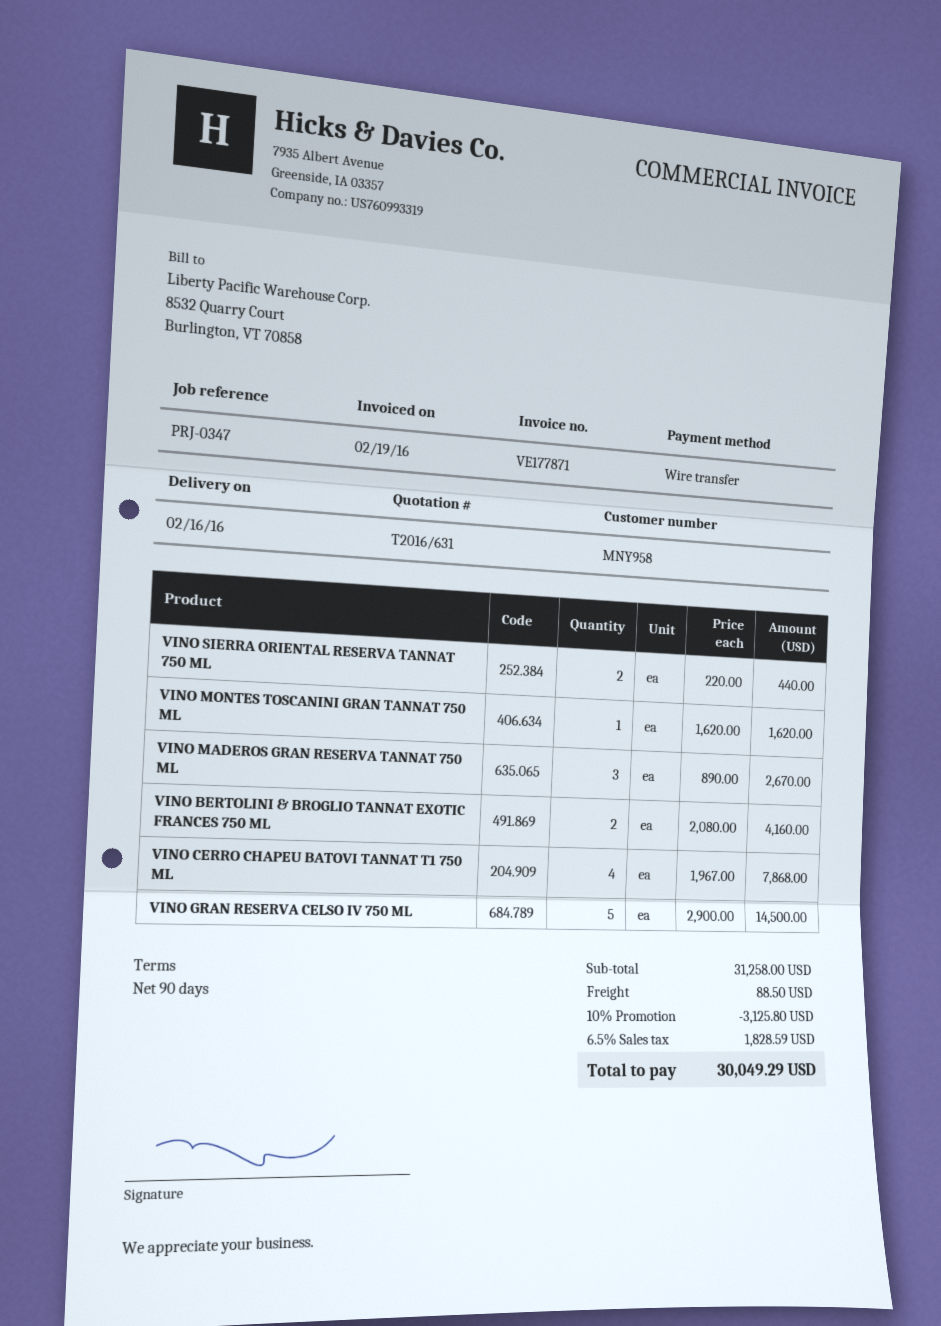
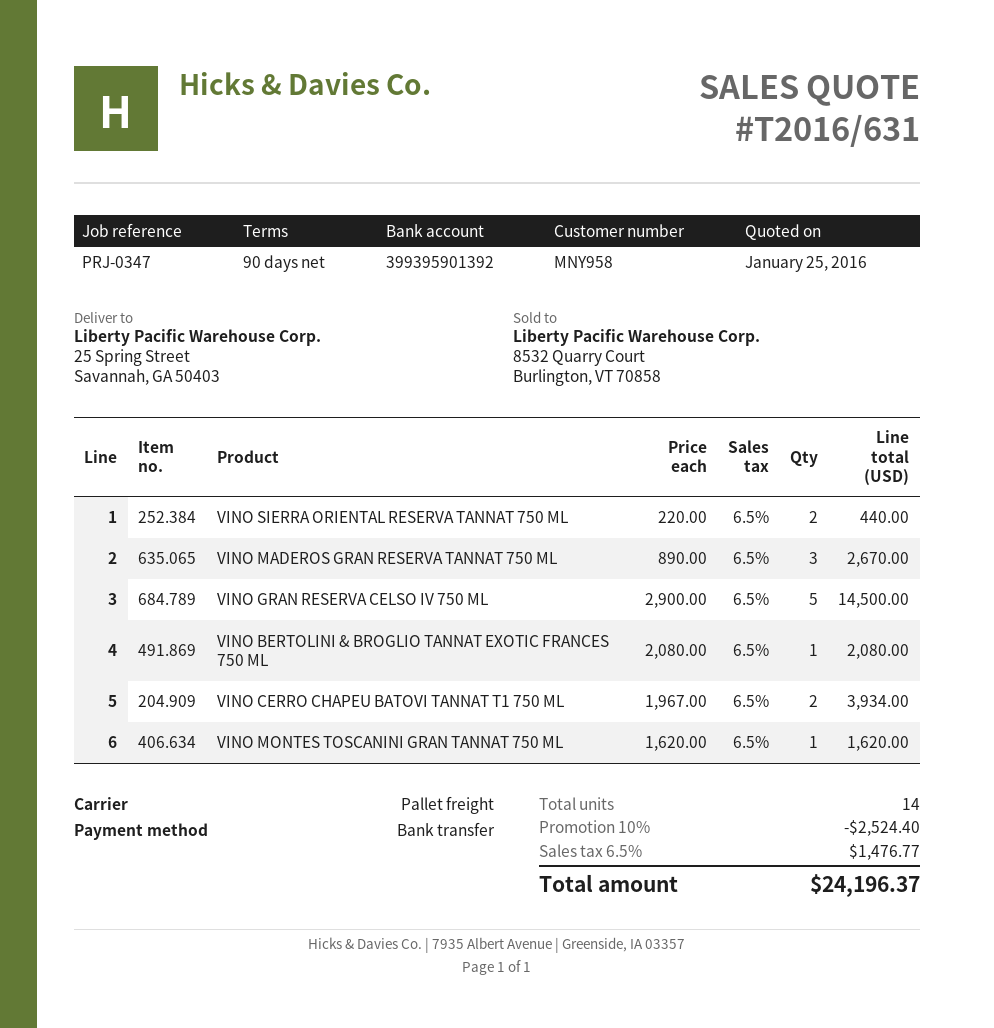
VINO BERTOLINI & BROGLIO TANNAT EXOTIC FRANCES 750 ML: 2 x 2080.00 = 4160.00 -> 1 x 2080.00 = 2080.00
VINO CERRO CHAPEU BATOVI TANNAT T1 750 ML: 4 x 1967.00 = 7868.00 -> 2 x 1967.00 = 3934.00
discount: 10% = 3125.80 -> 10% = 2524.40
shipping: 88.50 -> none
tax: 6.5% = 1828.59 -> 6.5% = 1476.77
total: 30049.29 -> 24196.37

